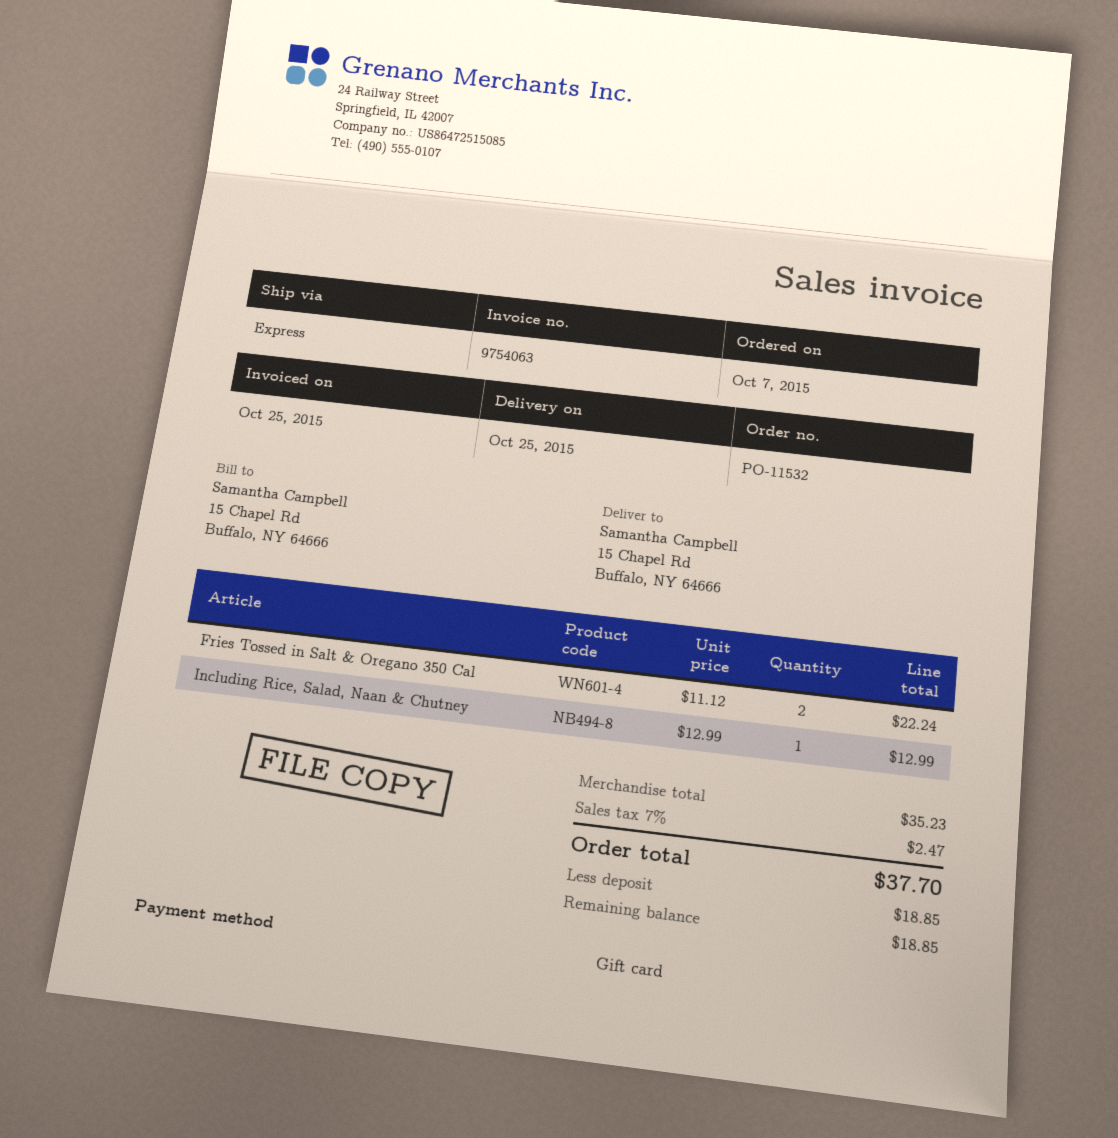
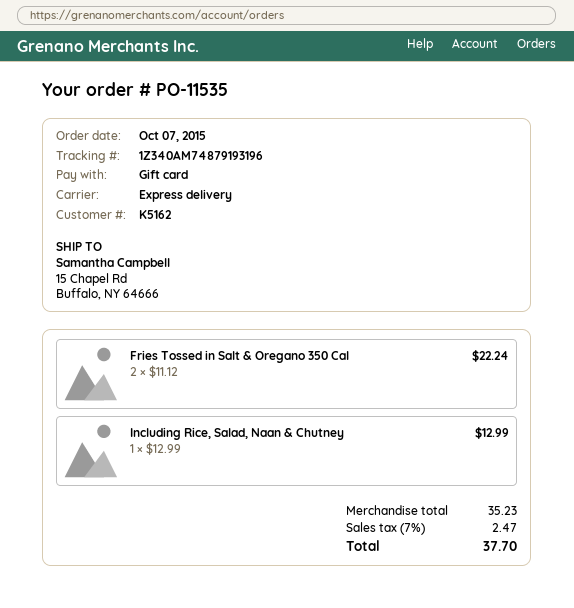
order number: PO-11532 -> PO-11535

